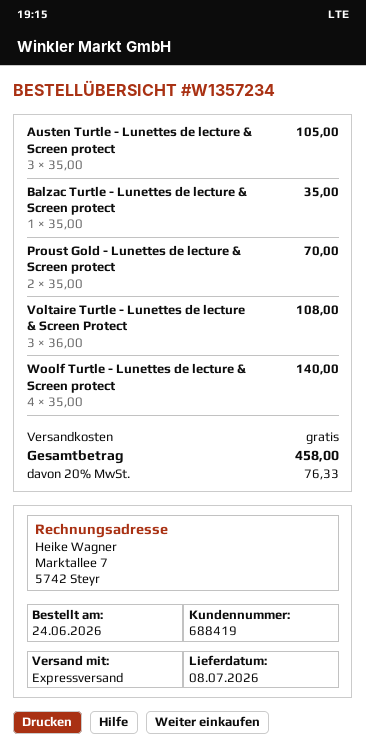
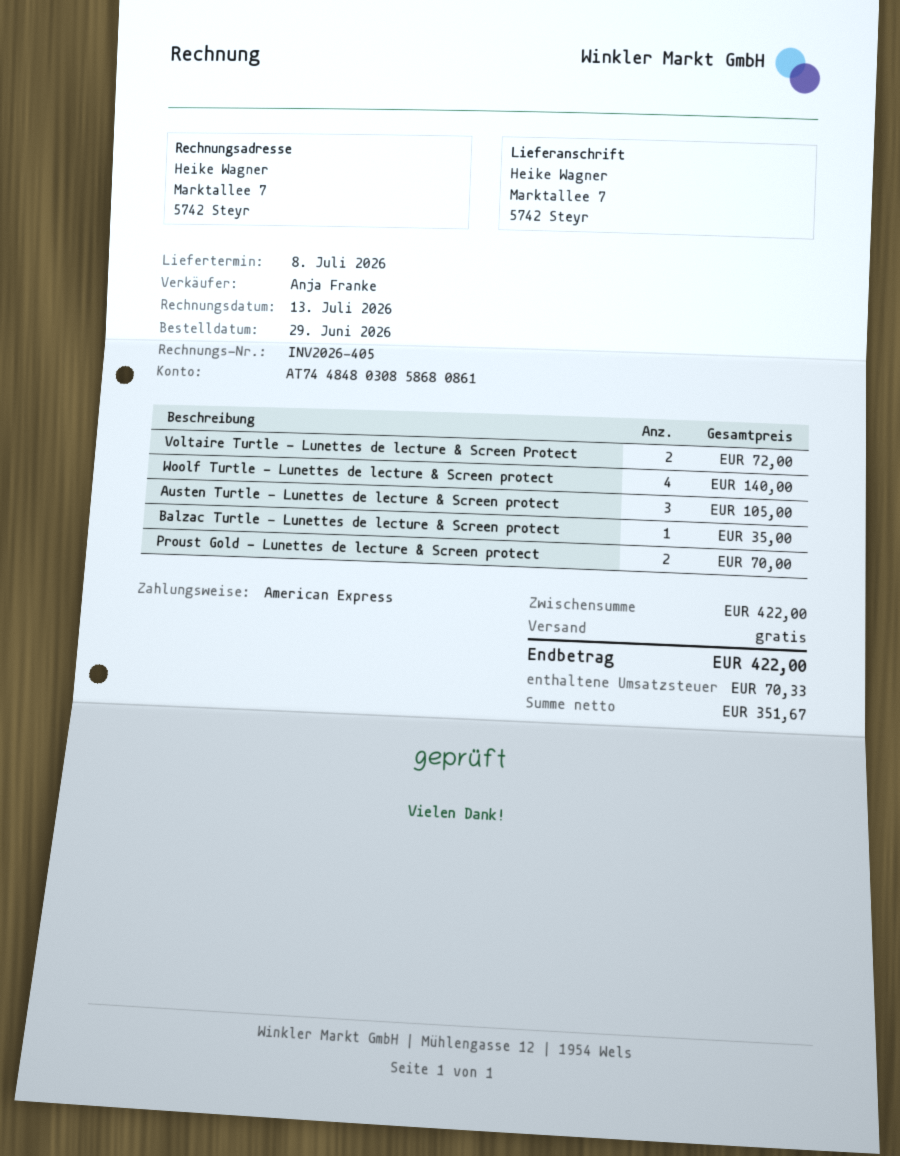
order date: 2026-06-24 -> 2026-06-29
Voltaire Turtle - Lunettes de lecture & Screen Protect: 3 for 108.00 -> 2 for 72.00
tax: 76.33 -> 70.33
total: 458.00 -> 422.00

